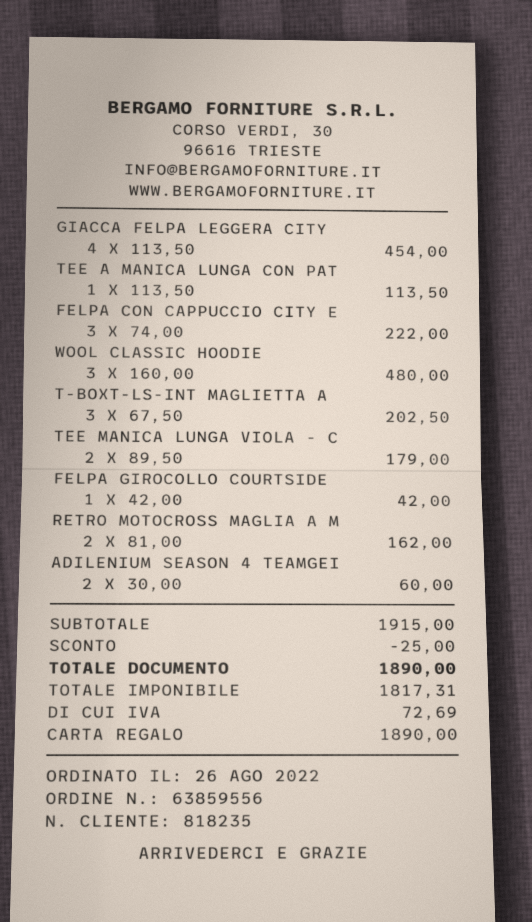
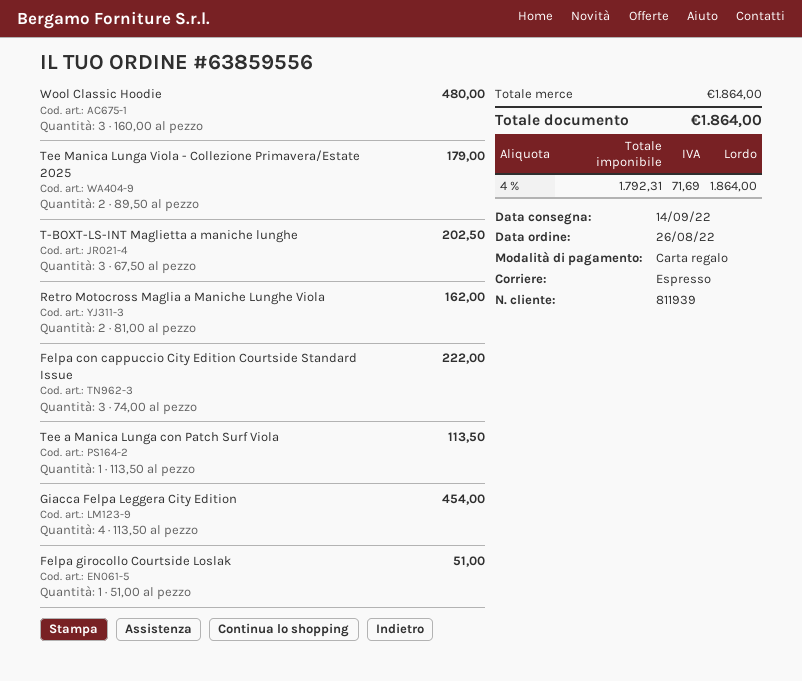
customer number: 818235 -> 811939
FELPA GIROCOLLO COURTSIDE: 1 x 42.00 = 42.00 -> 1 x 51.00 = 51.00
ADILENIUM SEASON 4 TEAMGEI: 2 x 30.00 = 60.00 -> none
subtotal: 1915.00 -> 1864.00
discount: 25.00 -> none
net: 1817.31 -> 1792.31
tax: 72.69 -> 71.69
total: 1890.00 -> 1864.00

